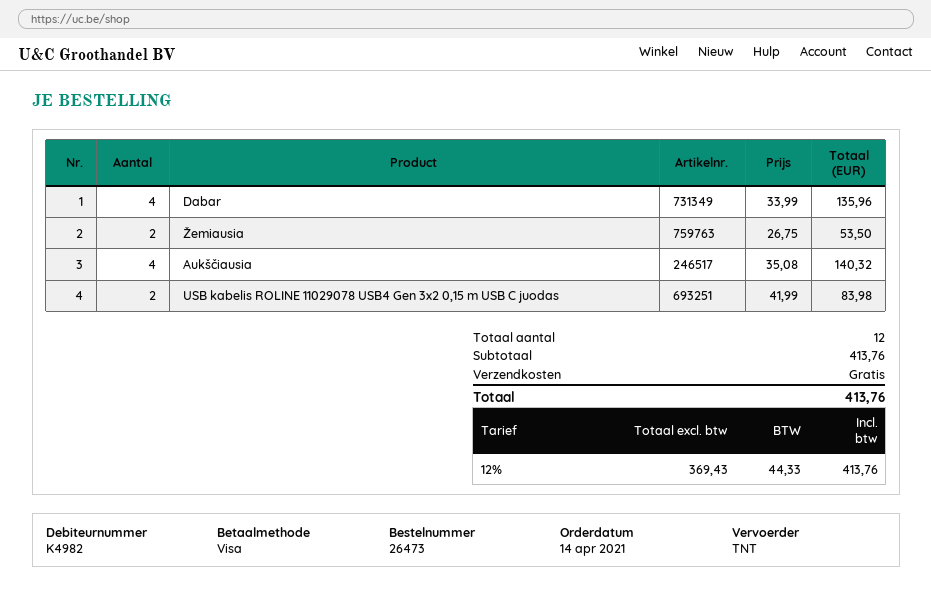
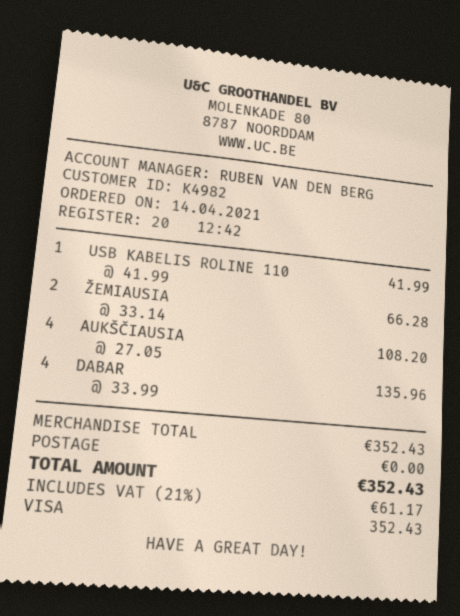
Žemiausia: 2 x 26.75 = 53.50 -> 2 x 33.14 = 66.28
Aukščiausia: 4 x 35.08 = 140.32 -> 4 x 27.05 = 108.20
USB kabelis ROLINE 11029078 USB4 Gen 3x2 0,15 m USB C juodas: 2 x 41.99 = 83.98 -> 1 x 41.99 = 41.99
subtotal: 413.76 -> 352.43
tax: 12% = 44.33 -> 21% = 61.17
total: 413.76 -> 352.43

